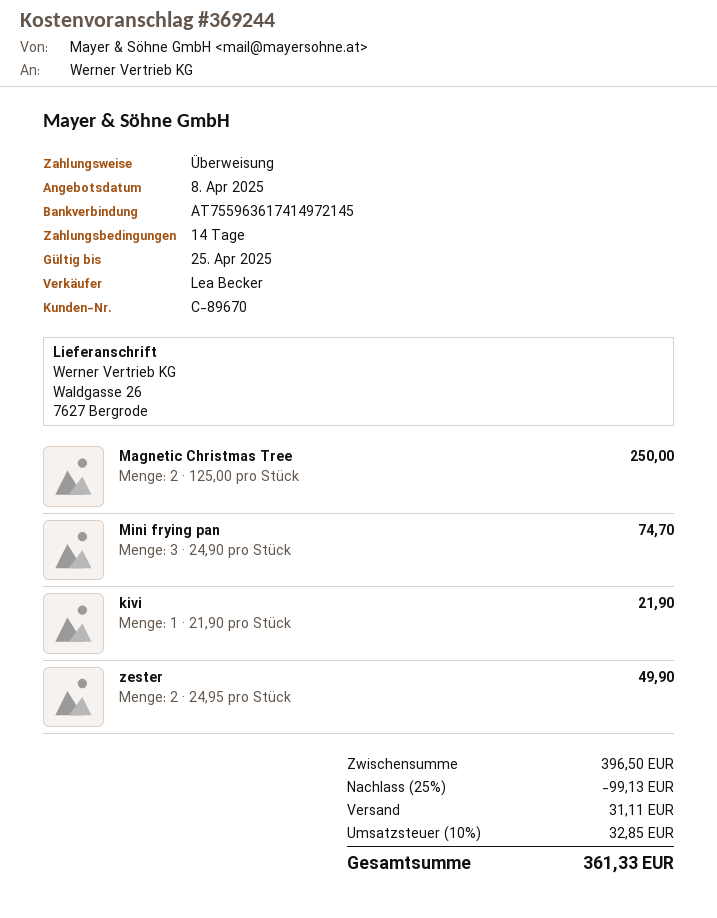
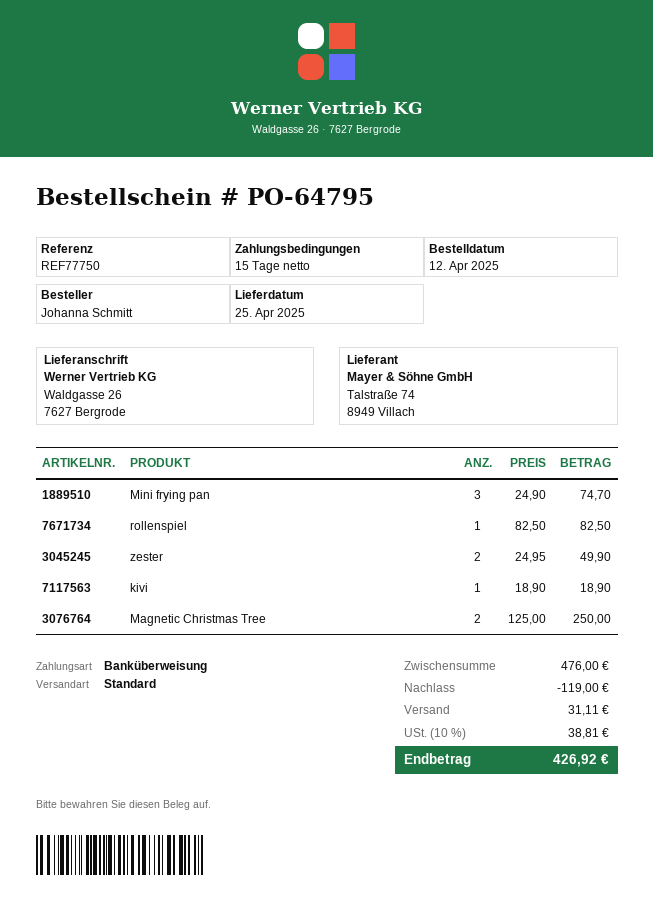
payment terms: 14 days -> 15 days
kivi: 1 x 21.90 = 21.90 -> 1 x 18.90 = 18.90
rollenspiel: none -> 1 x 82.50 = 82.50
subtotal: 396.50 -> 476.00
discount: 99.13 -> 119.00
tax: 10% = 32.85 -> 10% = 38.81
total: 361.33 -> 426.92

